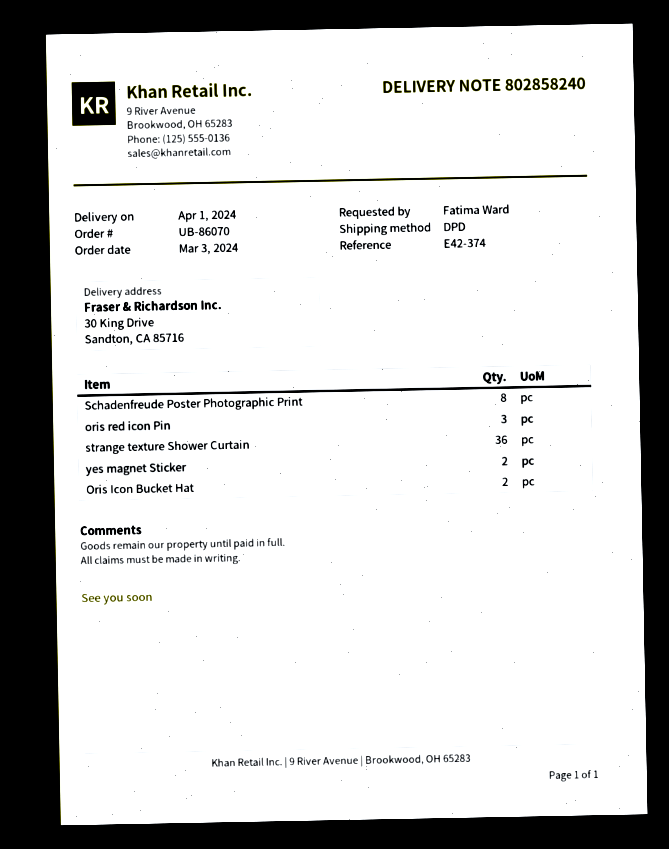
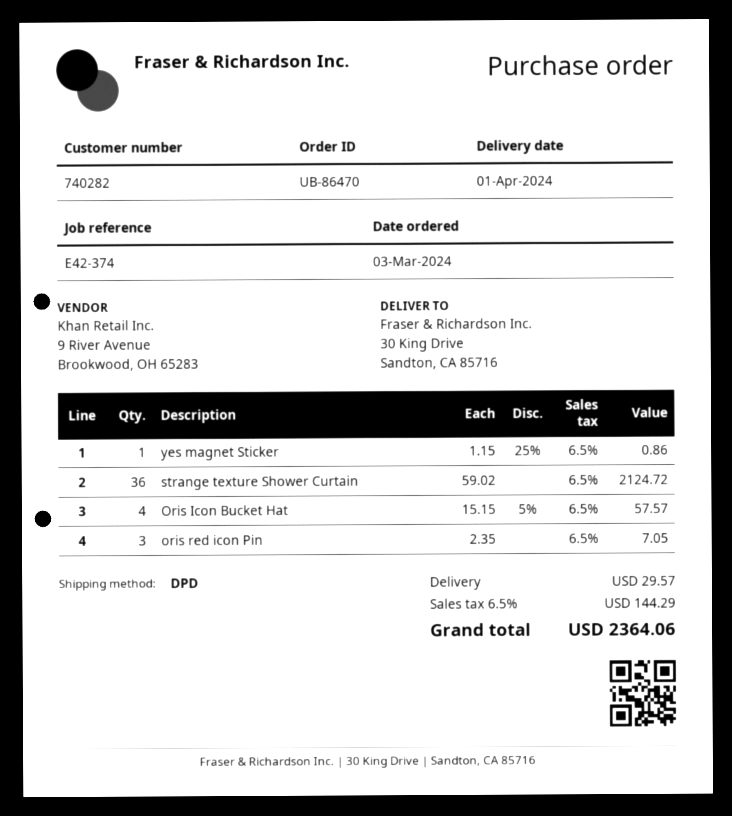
order number: UB-86070 -> UB-86470
Schadenfreude Poster Photographic Print: 8 -> none
yes magnet Sticker: 2 -> 1
Oris Icon Bucket Hat: 2 -> 4

